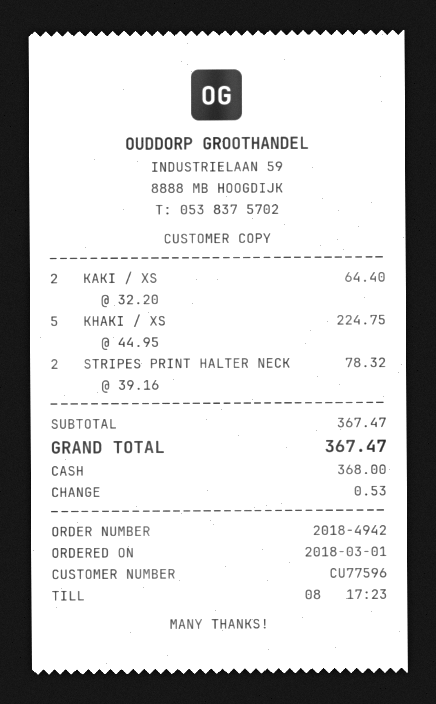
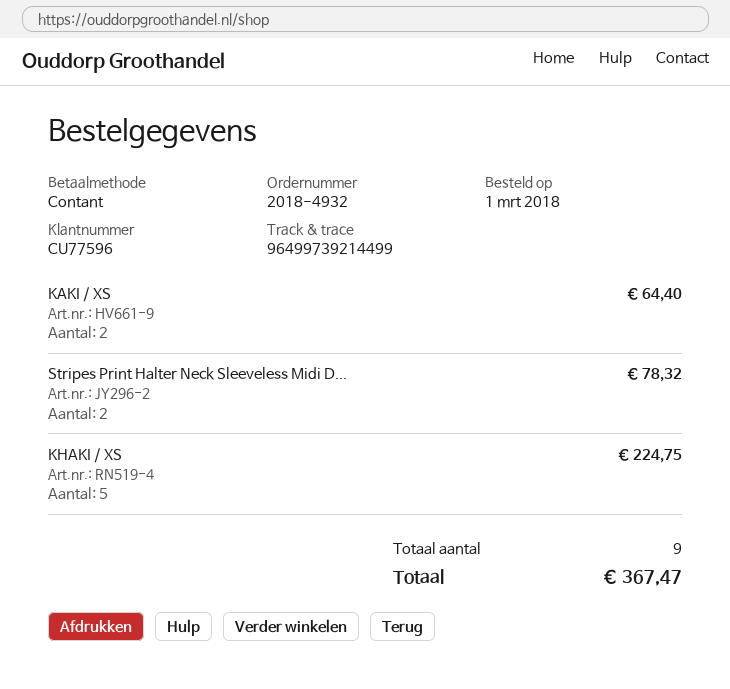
order number: 2018-4942 -> 2018-4932

